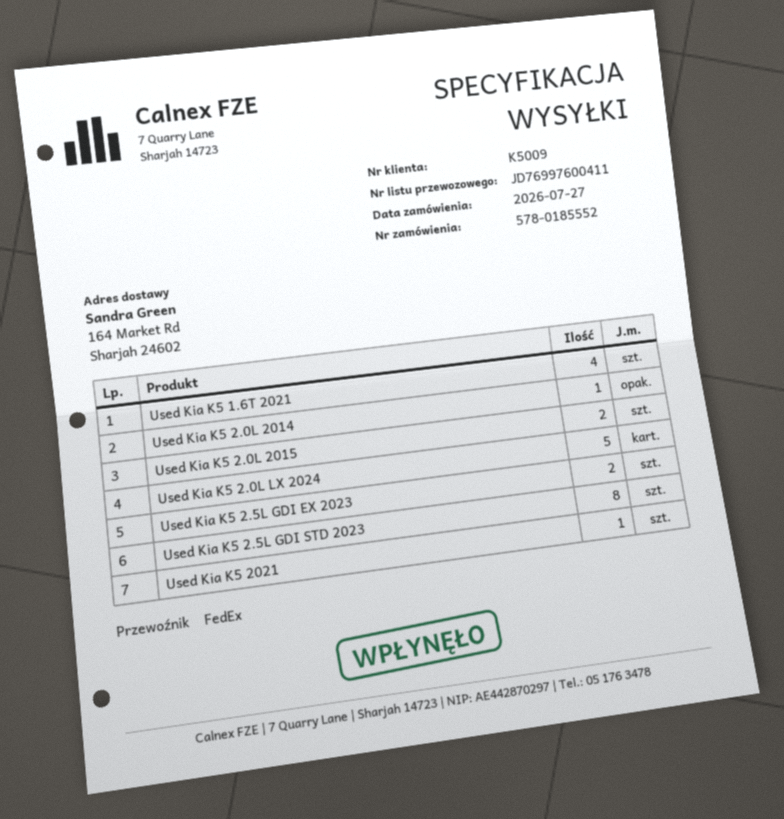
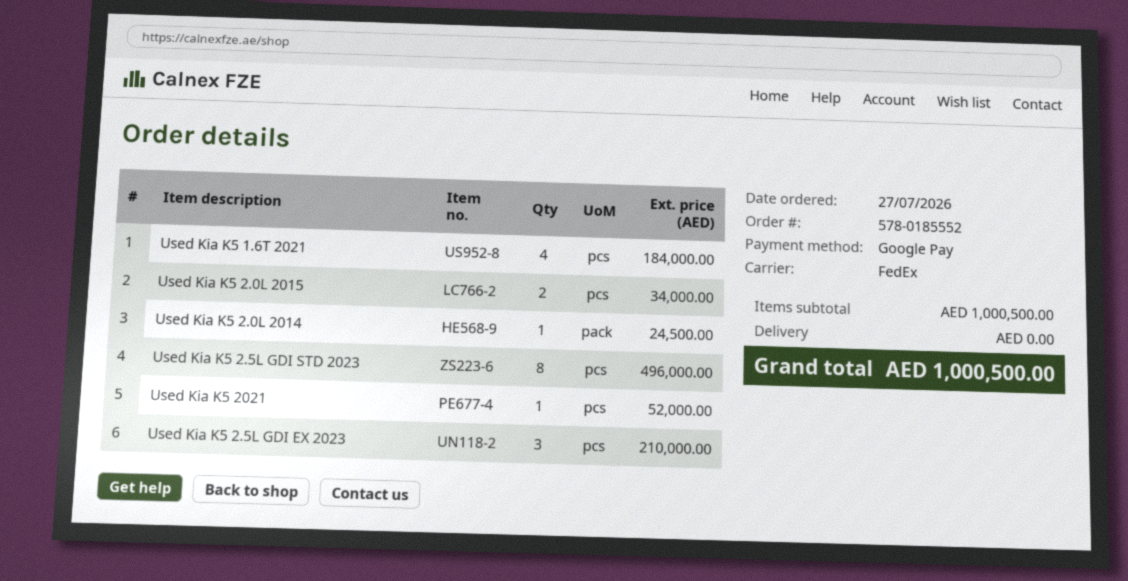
Used Kia K5 2.0L LX 2024: 5 -> none
Used Kia K5 2.5L GDI EX 2023: 2 -> 3

